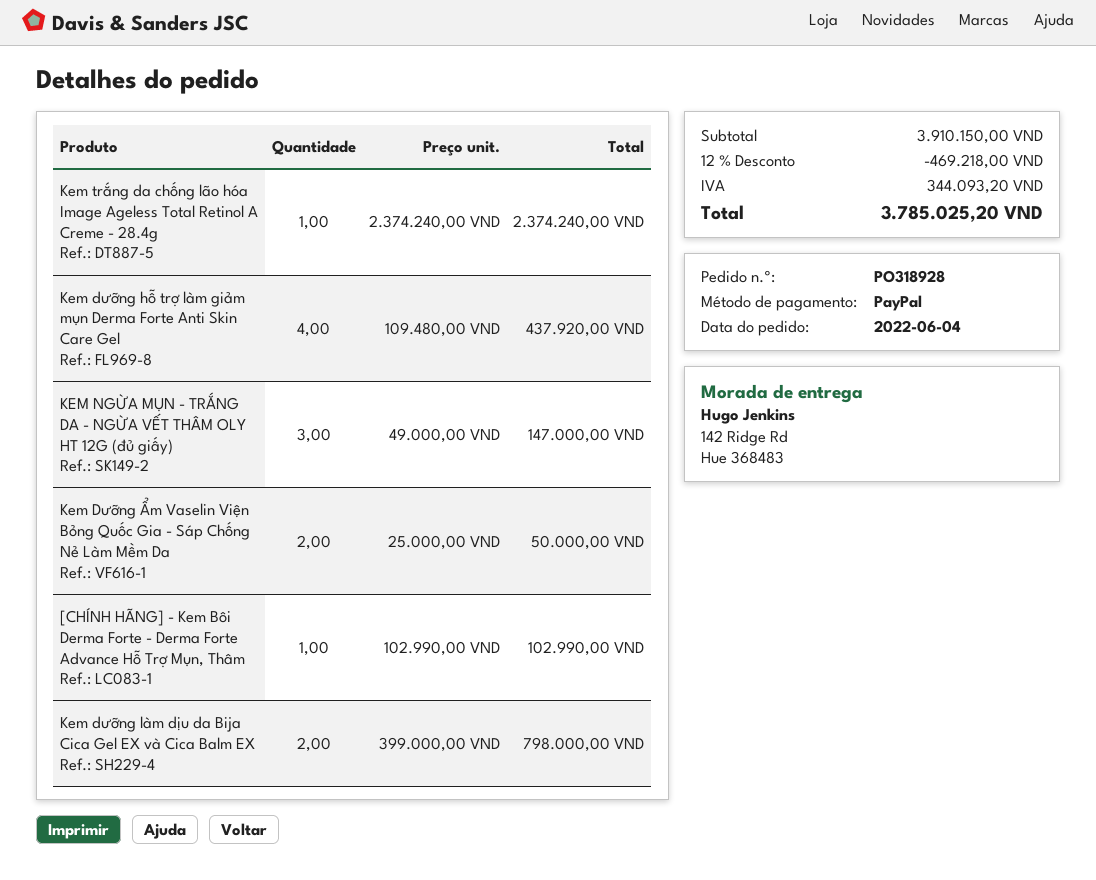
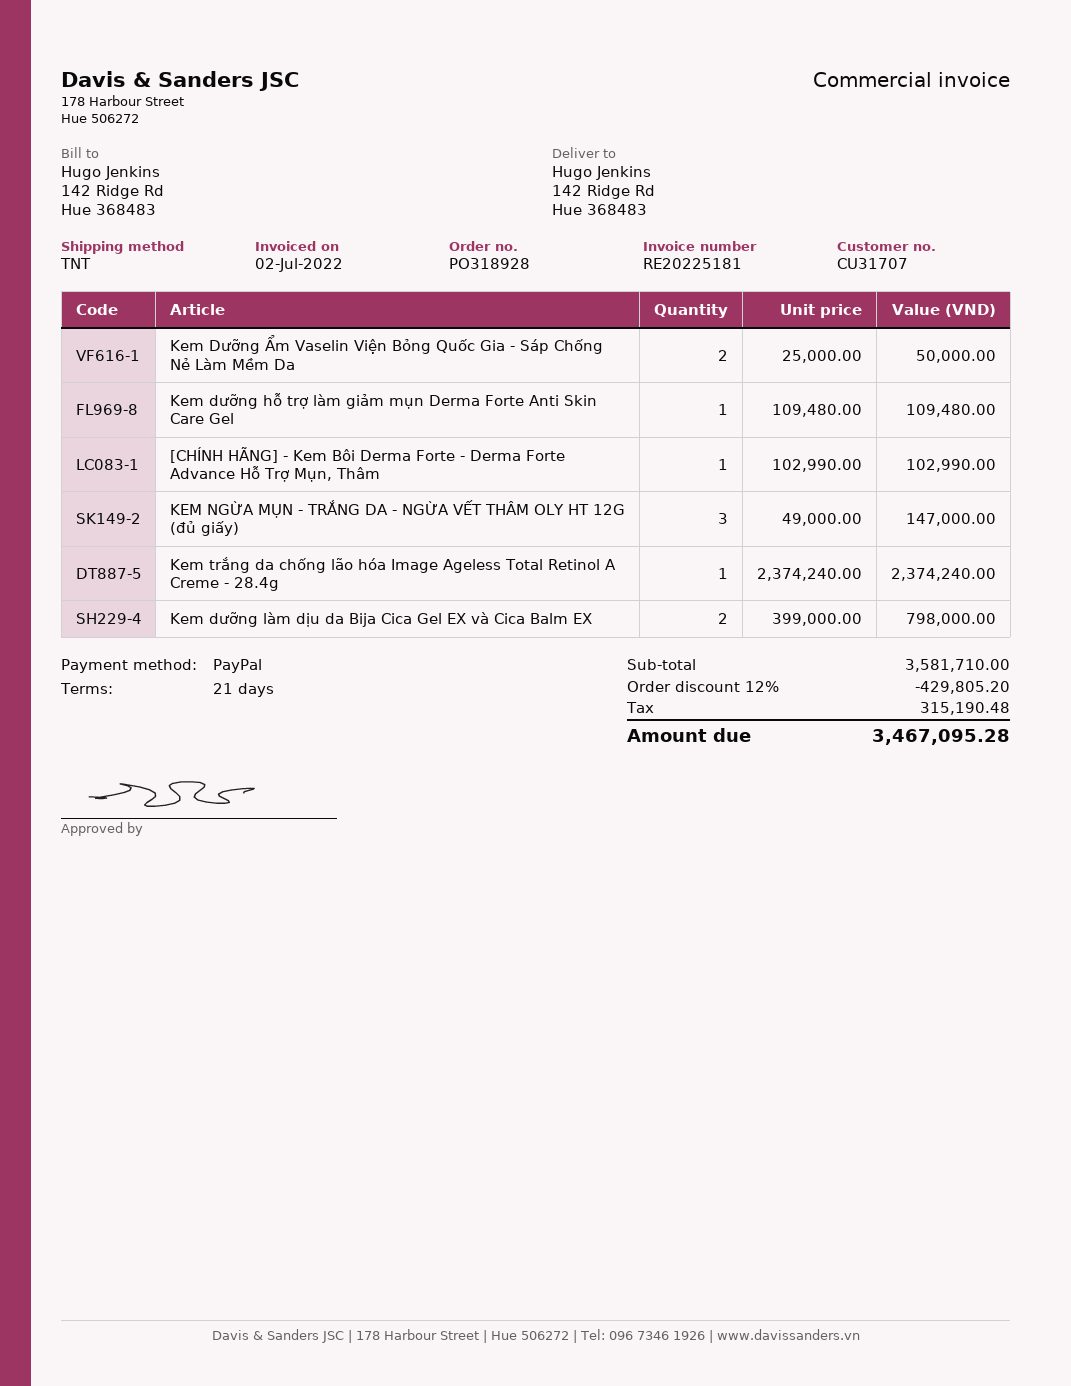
Kem dưỡng hỗ trợ làm giảm mụn Derma Forte Anti Skin Care Gel: 4 x 109480.00 = 437920.00 -> 1 x 109480.00 = 109480.00
subtotal: 3910150.00 -> 3581710.00
discount: 12% = 469218.00 -> 12% = 429805.20
tax: 344093.20 -> 315190.48
total: 3785025.20 -> 3467095.28

